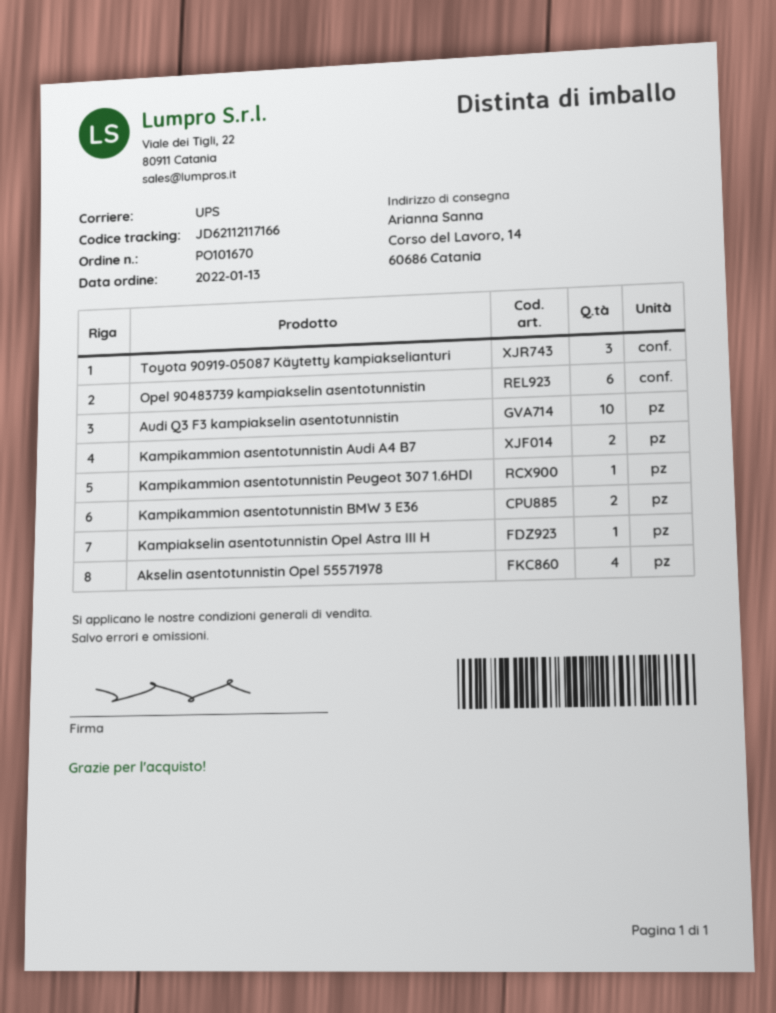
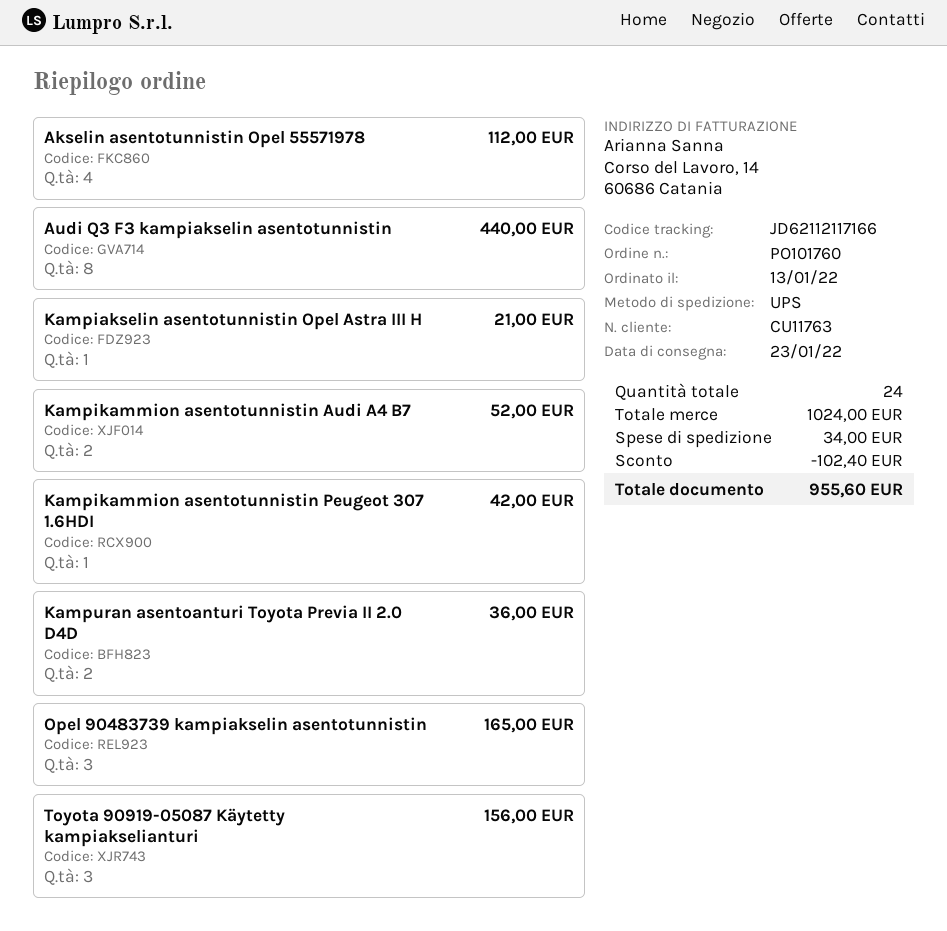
order number: PO101670 -> PO101760
Opel 90483739 kampiakselin asentotunnistin: 6 -> 3
Audi Q3 F3 kampiakselin asentotunnistin: 10 -> 8
Kampikammion asentotunnistin BMW 3 E36: 2 -> none
Kampuran asentoanturi Toyota Previa II 2.0 D4D: none -> 2

